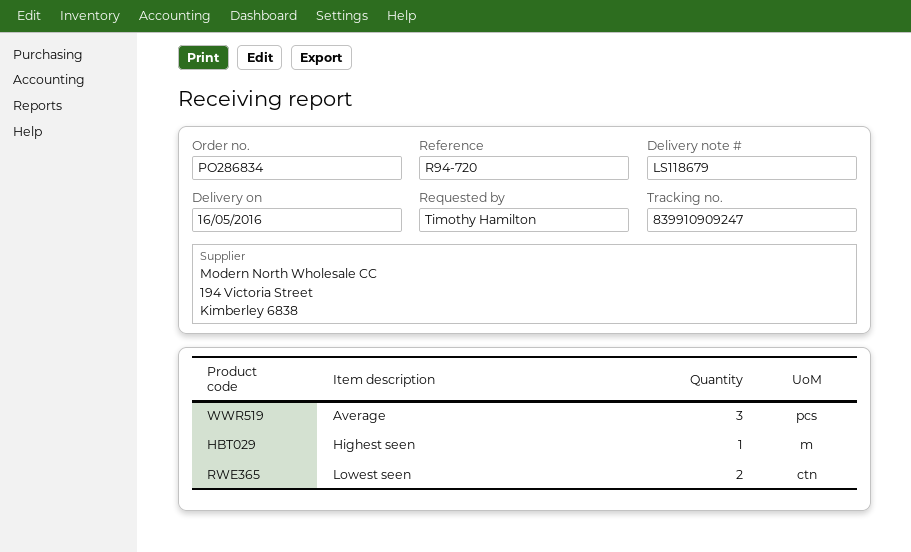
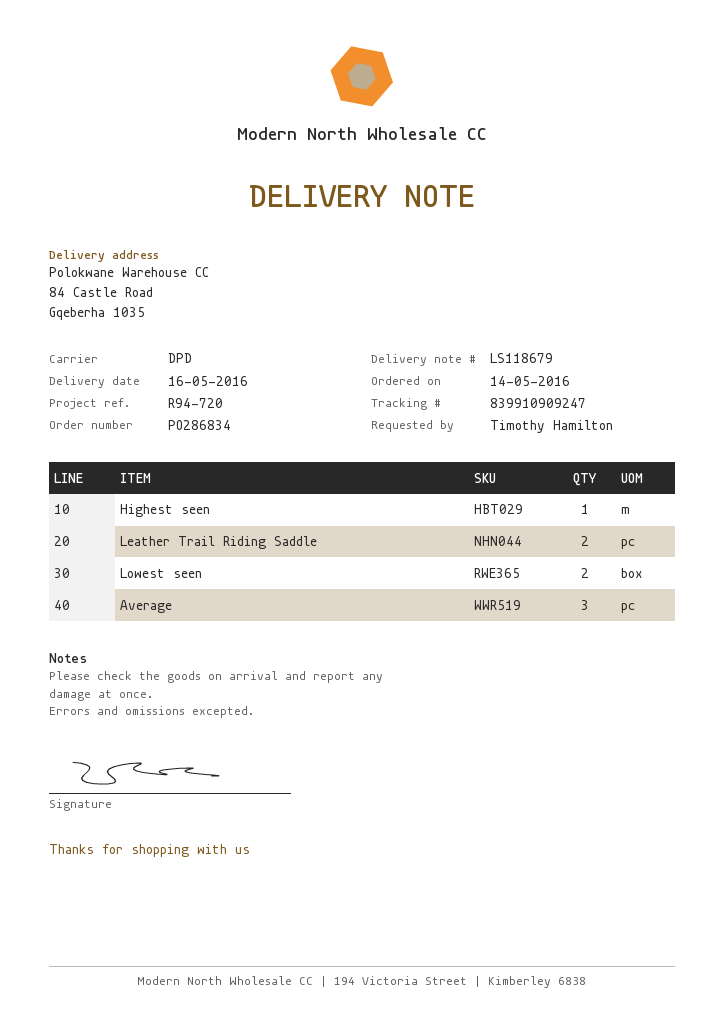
Leather Trail Riding Saddle: none -> 2

